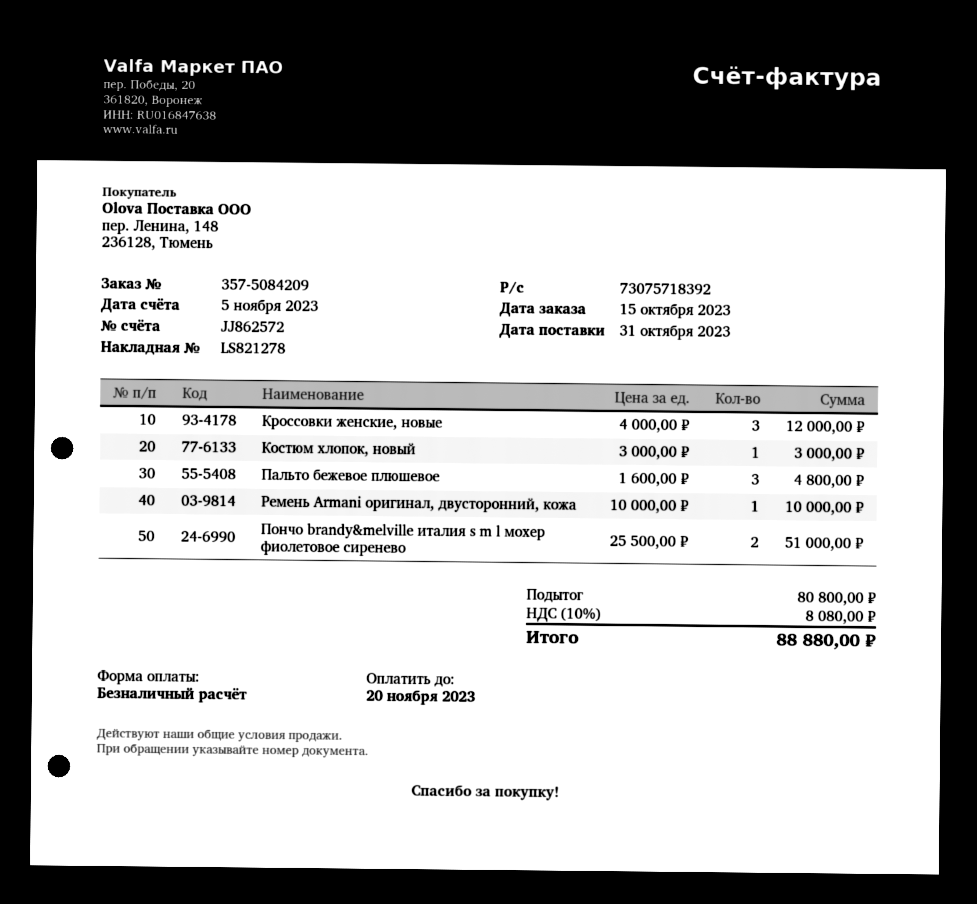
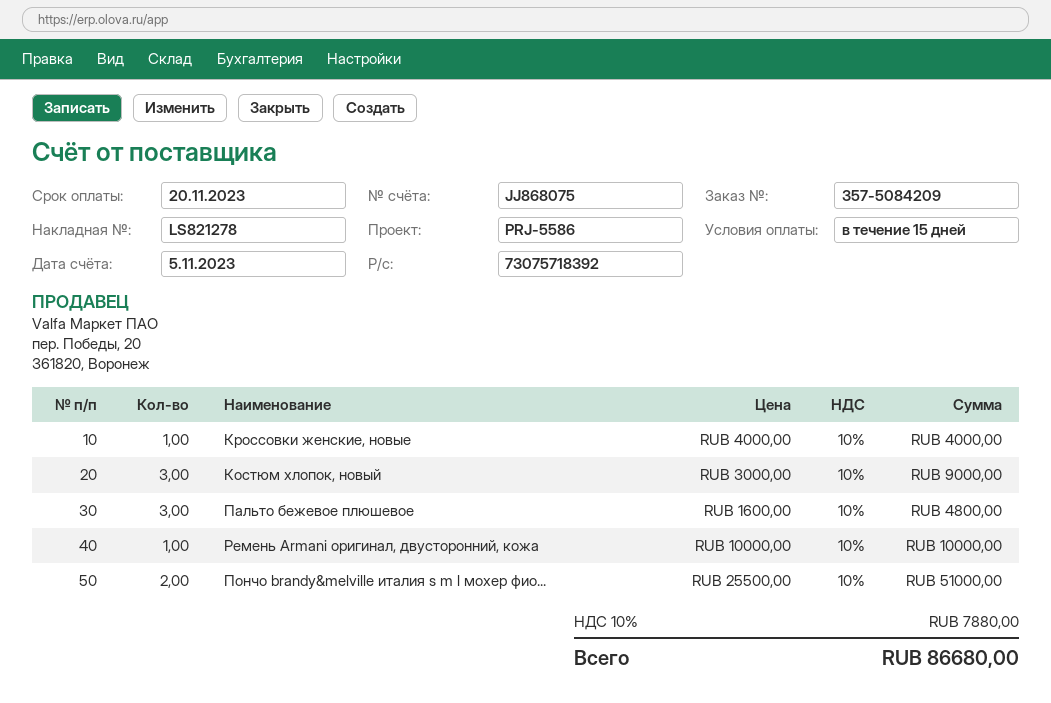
invoice number: JJ862572 -> JJ868075
Кроссовки женские, новые: 3 x 4000.00 = 12000.00 -> 1 x 4000.00 = 4000.00
Костюм хлопок, новый: 1 x 3000.00 = 3000.00 -> 3 x 3000.00 = 9000.00
tax: 10% = 8080.00 -> 10% = 7880.00
total: 88880.00 -> 86680.00

